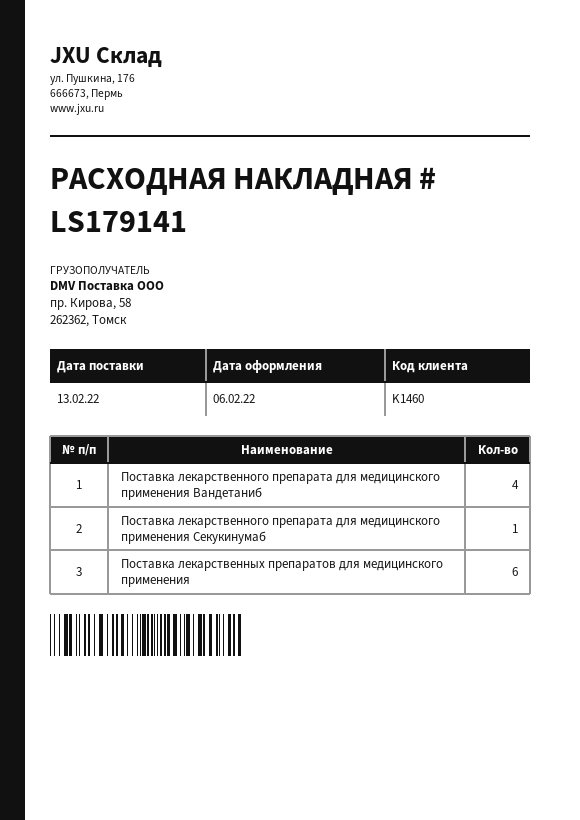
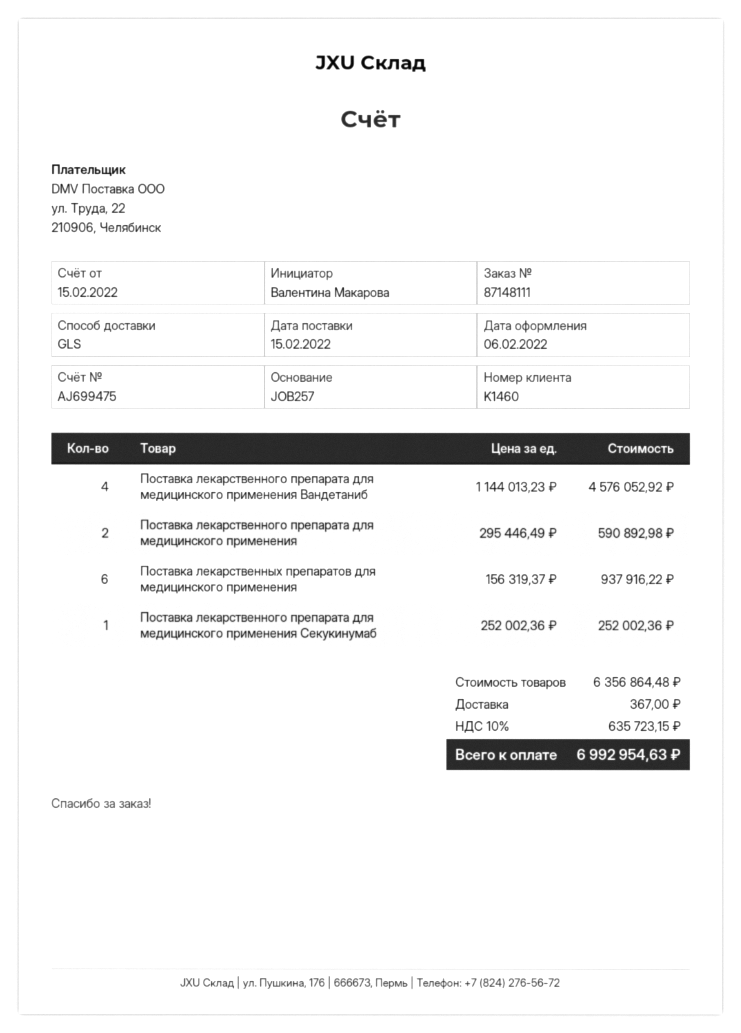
delivery date: 2022-02-13 -> 2022-02-15
Поставка лекарственного препарата для медицинского применения: none -> 2

